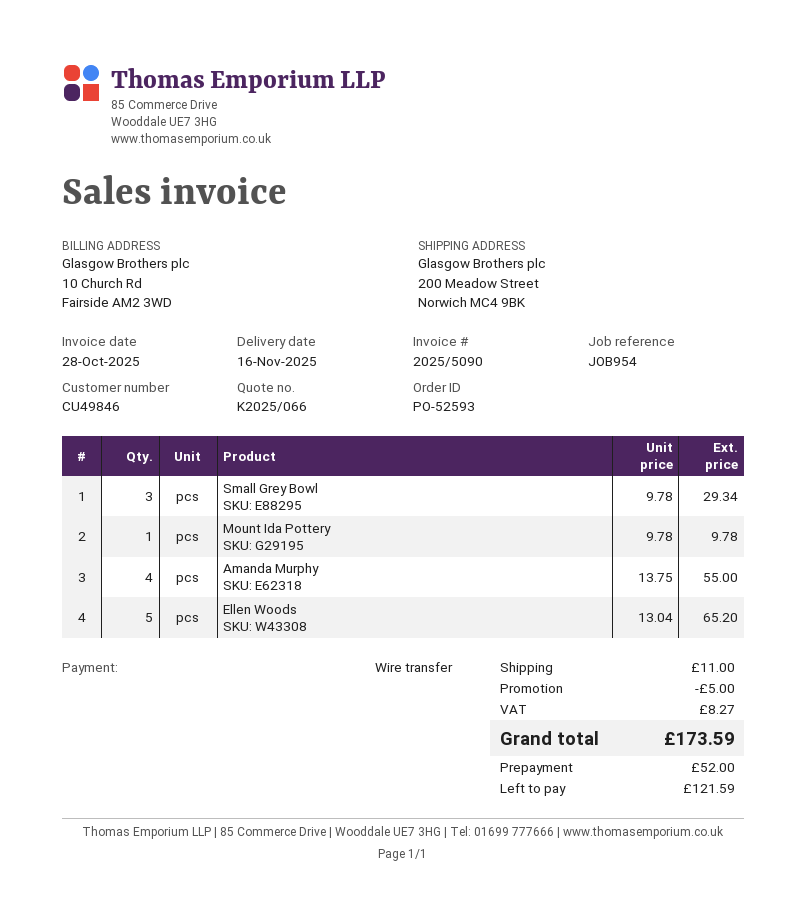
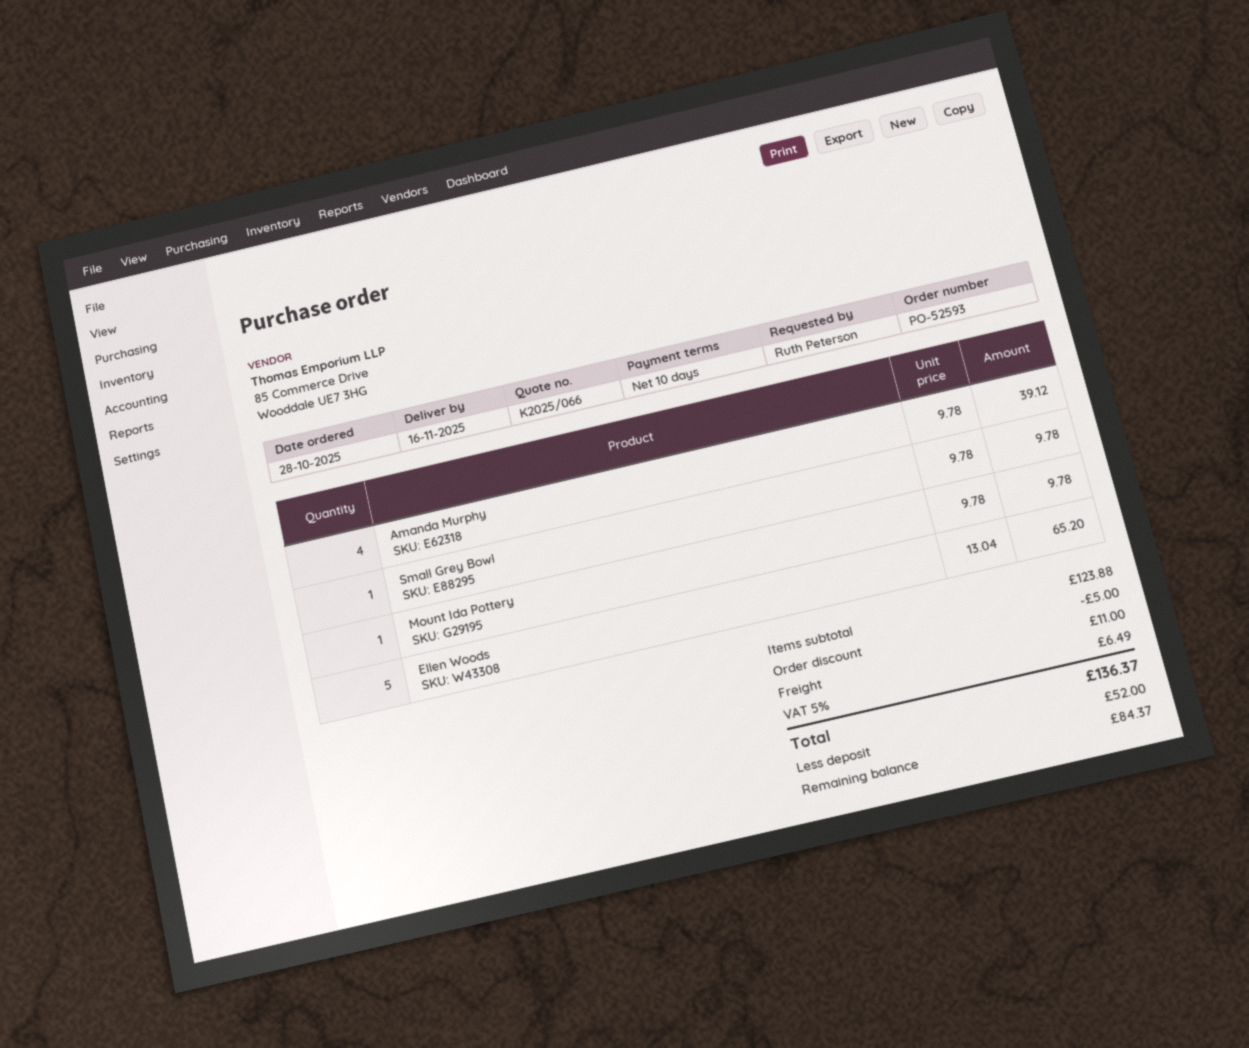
Small Grey Bowl: 3 x 9.78 = 29.34 -> 1 x 9.78 = 9.78
Amanda Murphy: 4 x 13.75 = 55.00 -> 4 x 9.78 = 39.12
tax: 8.27 -> 6.49
total: 173.59 -> 136.37
balance: 121.59 -> 84.37

